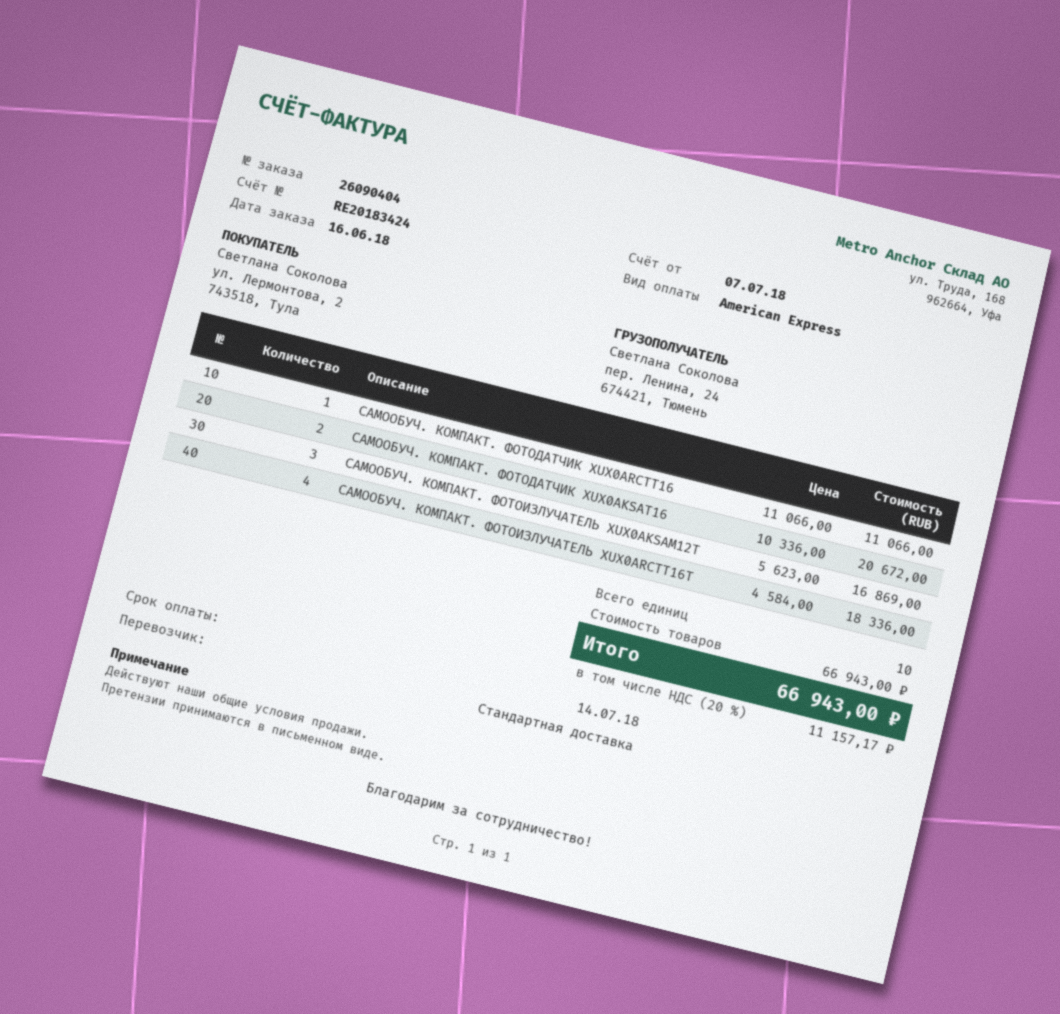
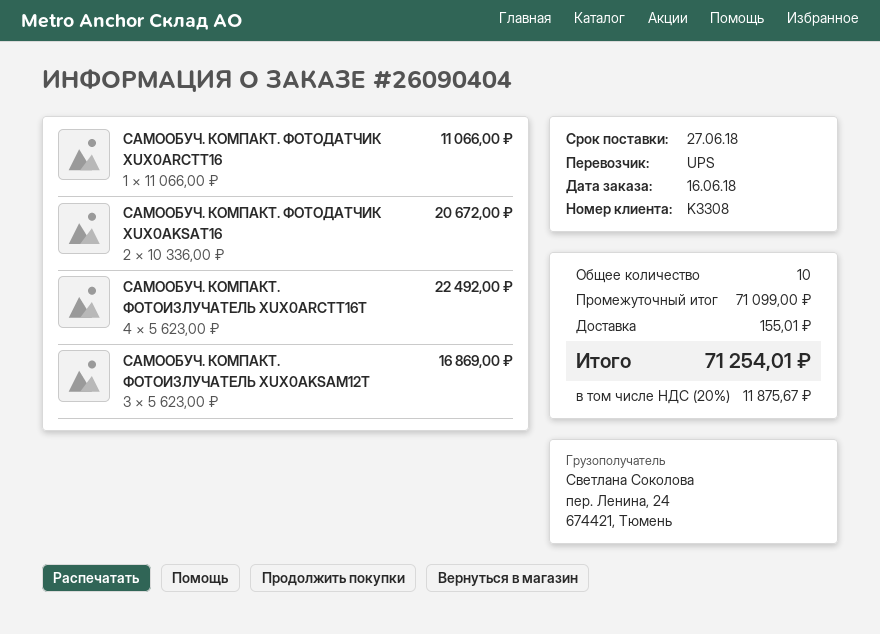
shipping method: standard -> UPS
САМООБУЧ. КОМПАКТ. ФОТОИЗЛУЧАТЕЛЬ XUX0ARCTT16T: 4 x 4584.00 = 18336.00 -> 4 x 5623.00 = 22492.00
subtotal: 66943.00 -> 71099.00
shipping: none -> 155.01
tax: 20% = 11157.17 -> 20% = 11875.67
total: 66943.00 -> 71254.01

